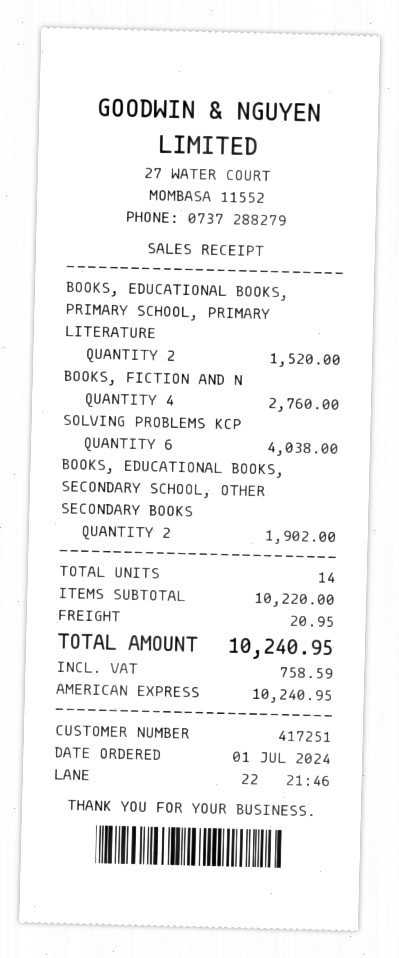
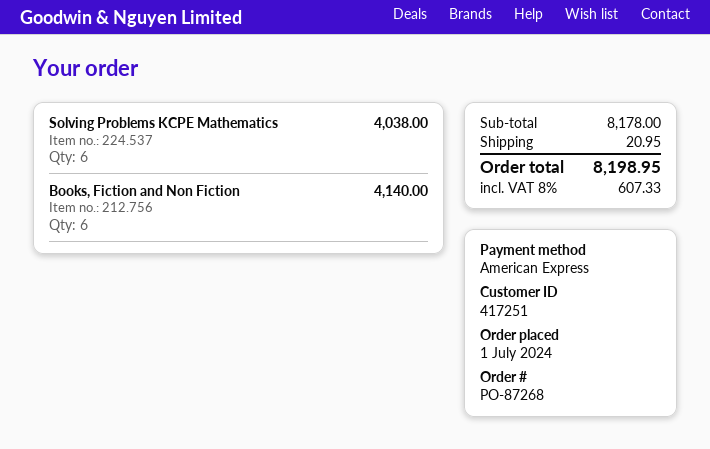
BOOKS, EDUCATIONAL BOOKS, PRIMARY SCHOOL, PRIMARY LITERATURE: 2 for 1520.00 -> none
BOOKS, FICTION AND N: 4 for 2760.00 -> 6 for 4140.00
BOOKS, EDUCATIONAL BOOKS, SECONDARY SCHOOL, OTHER SECONDARY BOOKS: 2 for 1902.00 -> none
subtotal: 10220.00 -> 8178.00
tax: 758.59 -> 607.33
total: 10240.95 -> 8198.95

